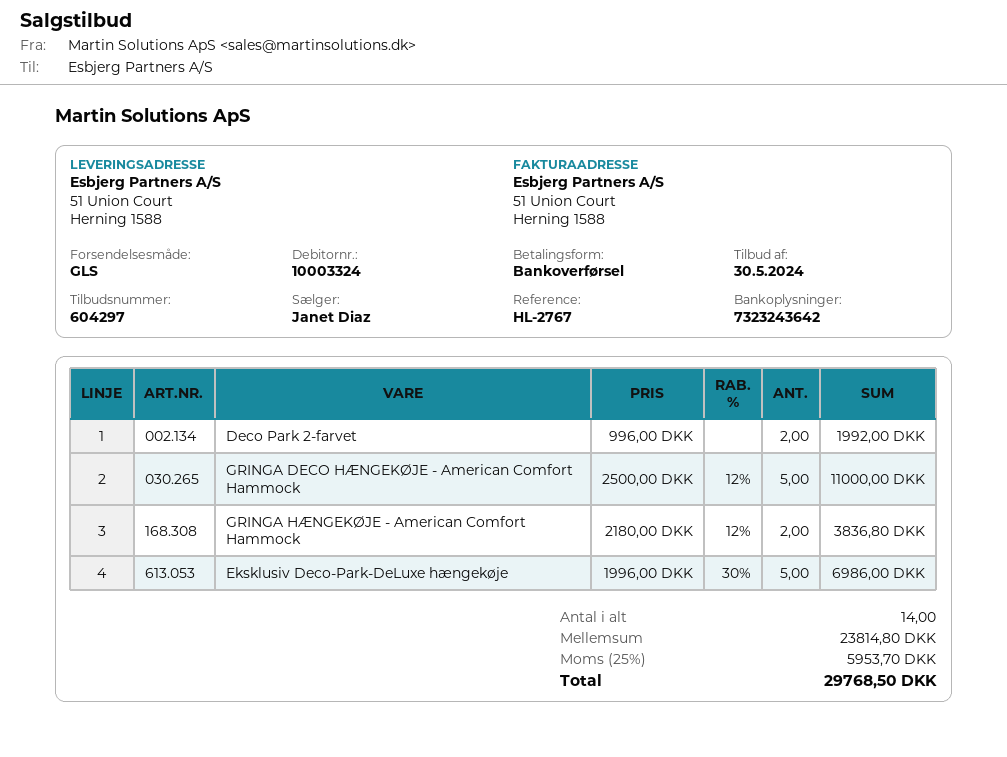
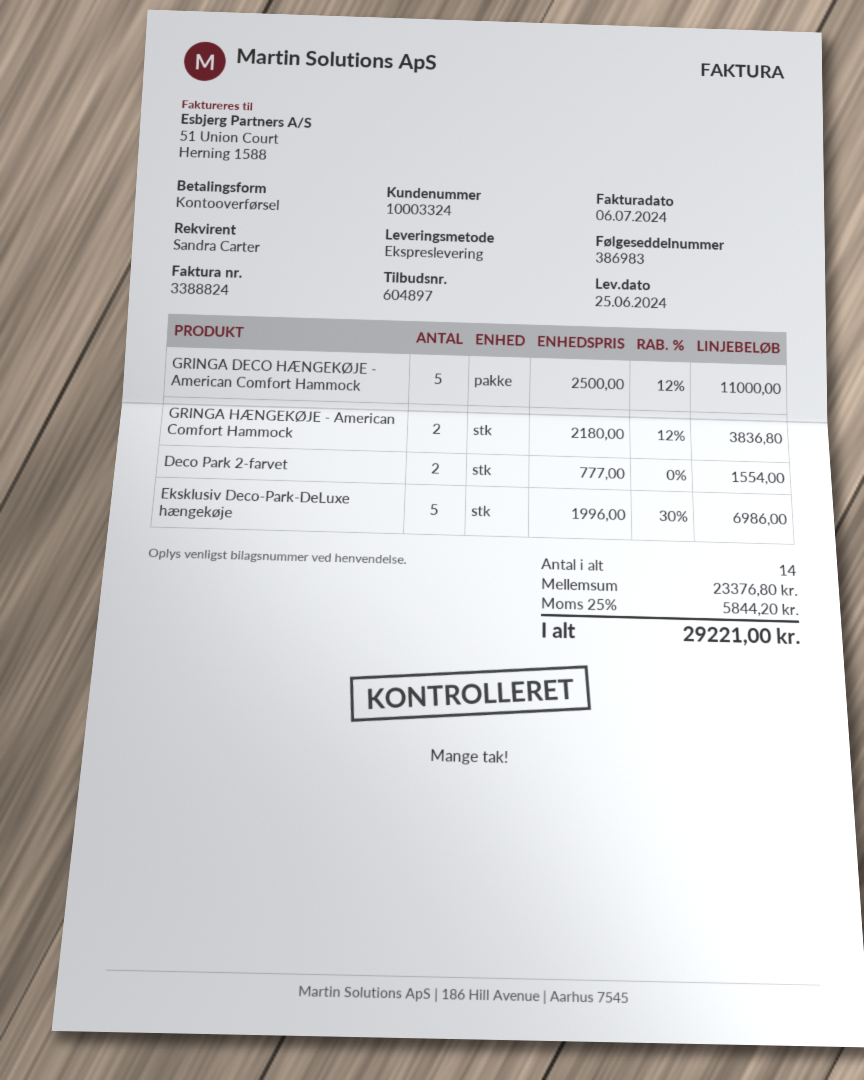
quote number: 604297 -> 604897
shipping method: GLS -> express
Deco Park 2-farvet: 2 x 996.00 = 1992.00 -> 2 x 777.00 = 1554.00
subtotal: 23814.80 -> 23376.80
tax: 25% = 5953.70 -> 25% = 5844.20
total: 29768.50 -> 29221.00

